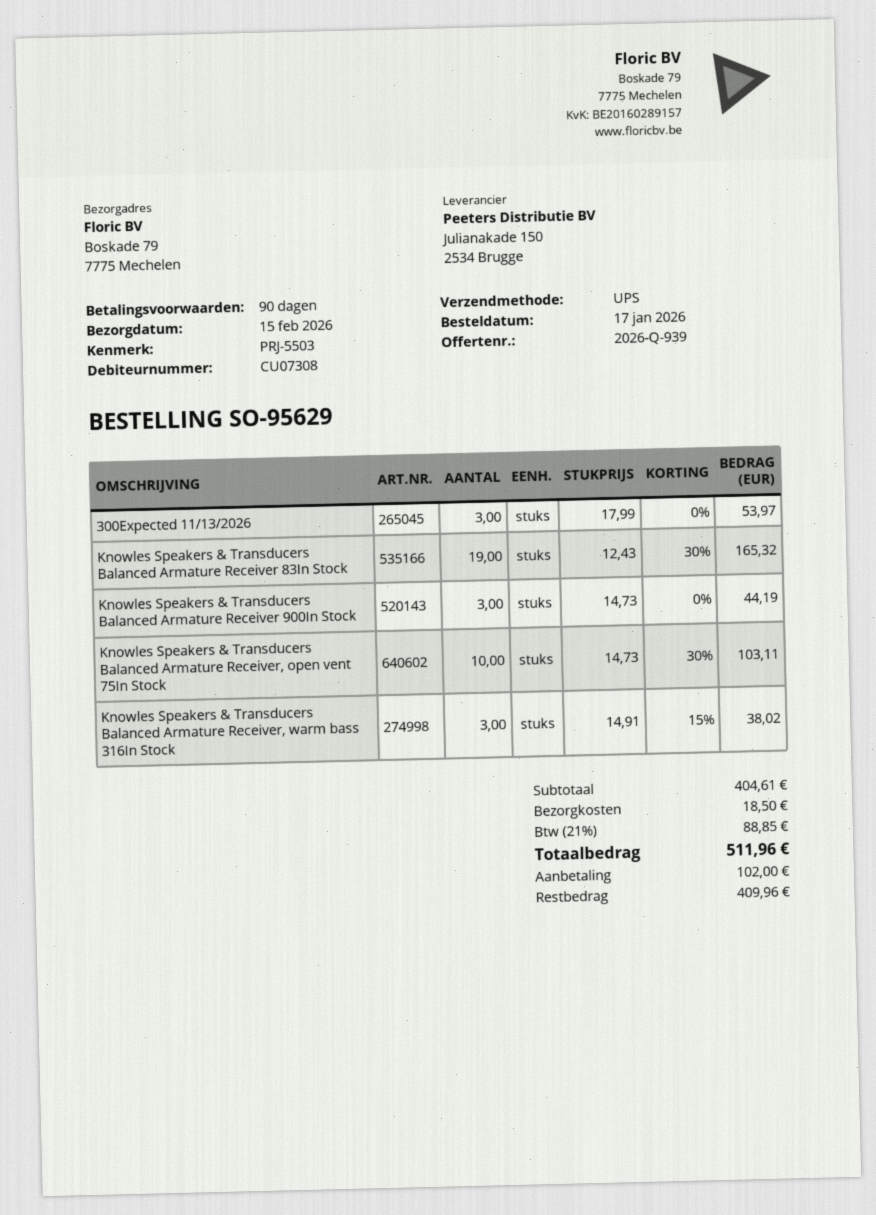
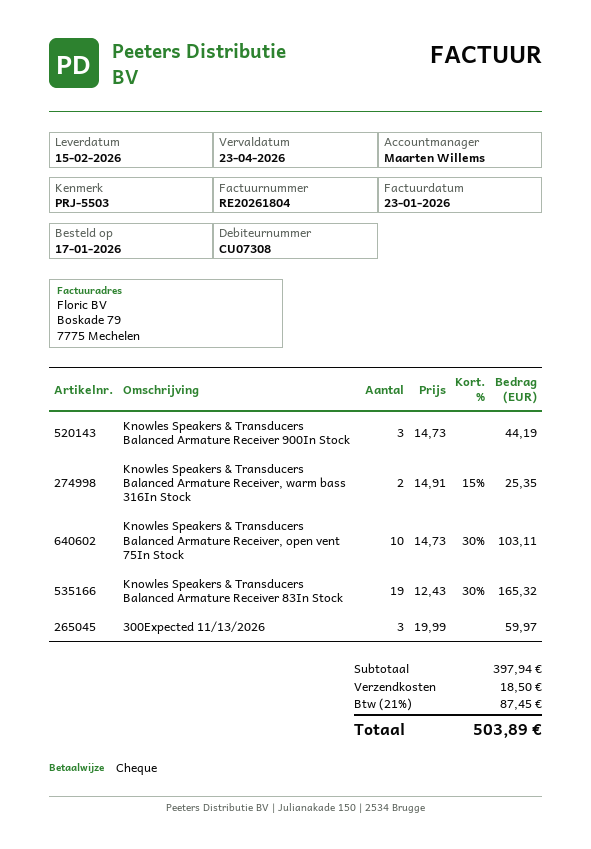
300Expected 11/13/2026: 3 x 17.99 = 53.97 -> 3 x 19.99 = 59.97
Knowles Speakers & Transducers Balanced Armature Receiver, warm bass 316In Stock: 3 x 14.91 - 15% = 38.02 -> 2 x 14.91 - 15% = 25.35
subtotal: 404.61 -> 397.94
tax: 21% = 88.85 -> 21% = 87.45
total: 511.96 -> 503.89

